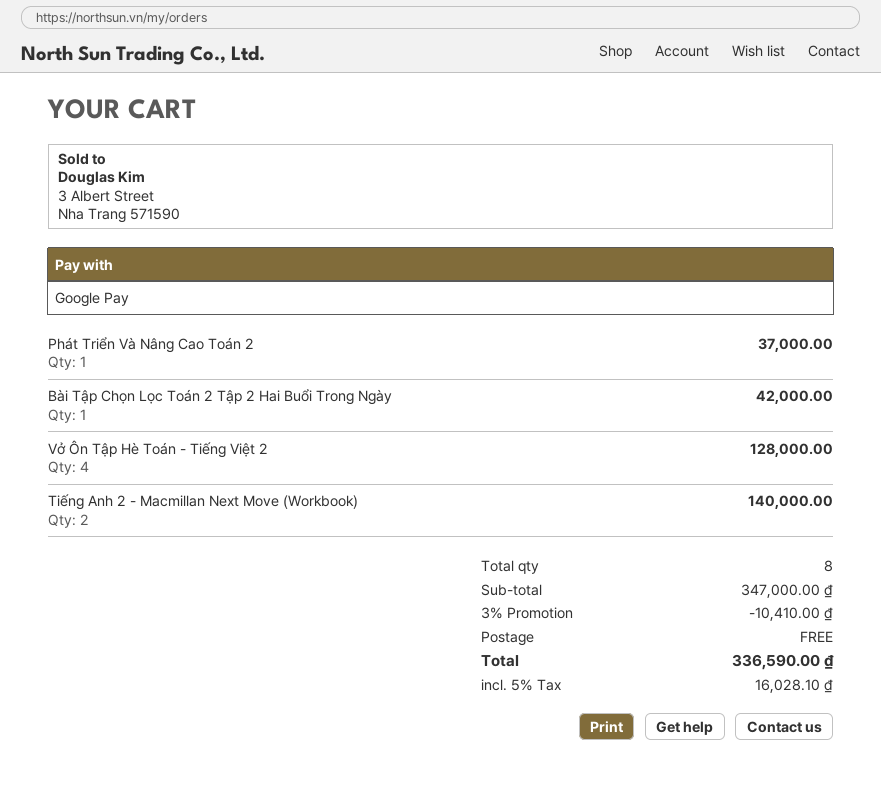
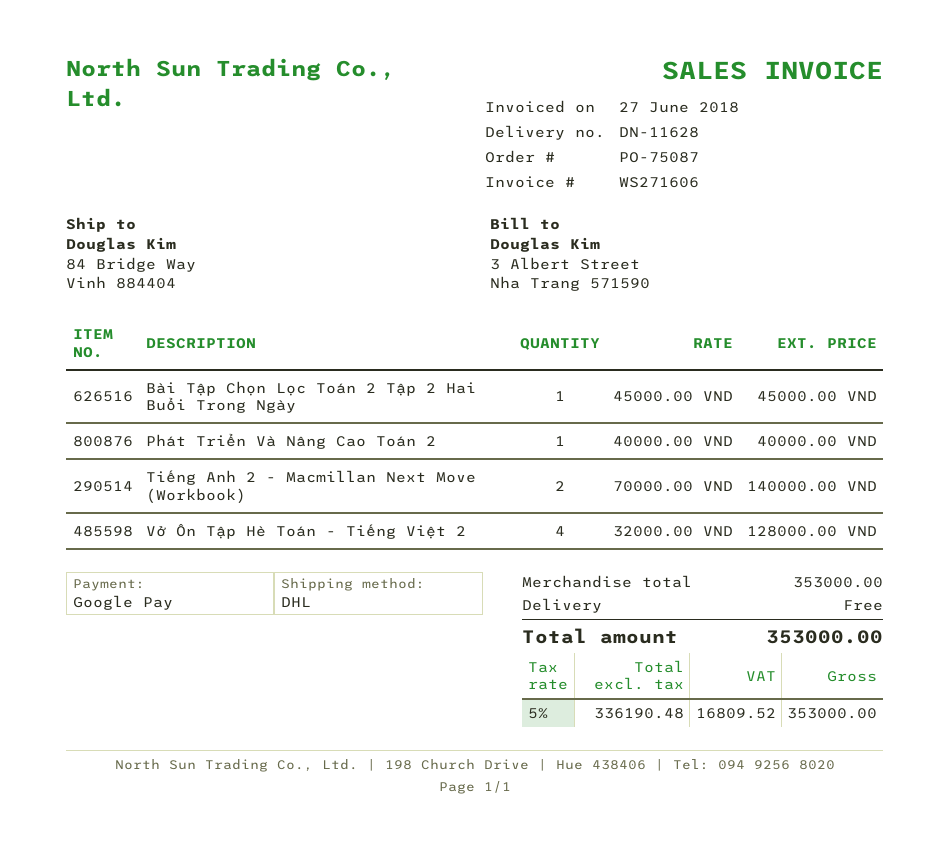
Phát Triển Và Nâng Cao Toán 2: 1 for 37000.00 -> 1 for 40000.00
Bài Tập Chọn Lọc Toán 2 Tập 2 Hai Buổi Trong Ngày: 1 for 42000.00 -> 1 for 45000.00
subtotal: 347000.00 -> 353000.00
discount: 3% = 10410.00 -> none
tax: 5% = 16028.10 -> 5% = 16809.52
total: 336590.00 -> 353000.00

